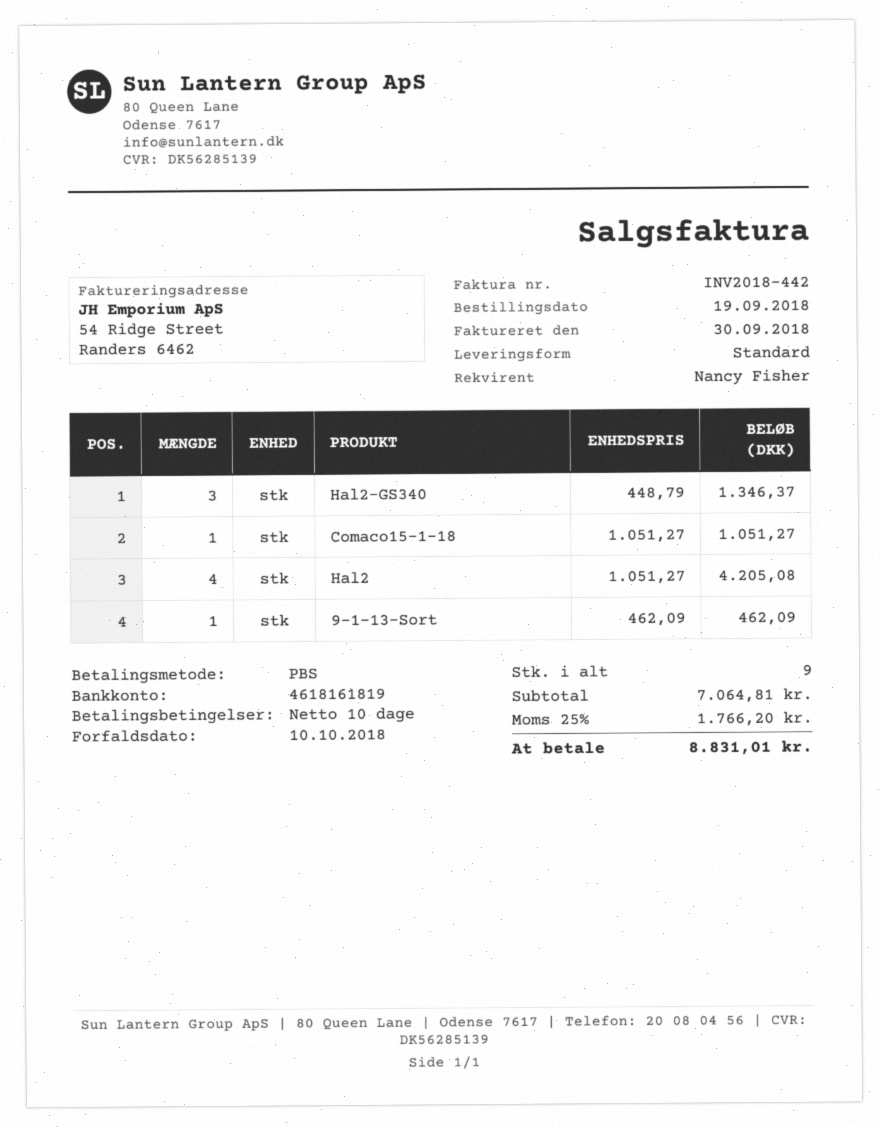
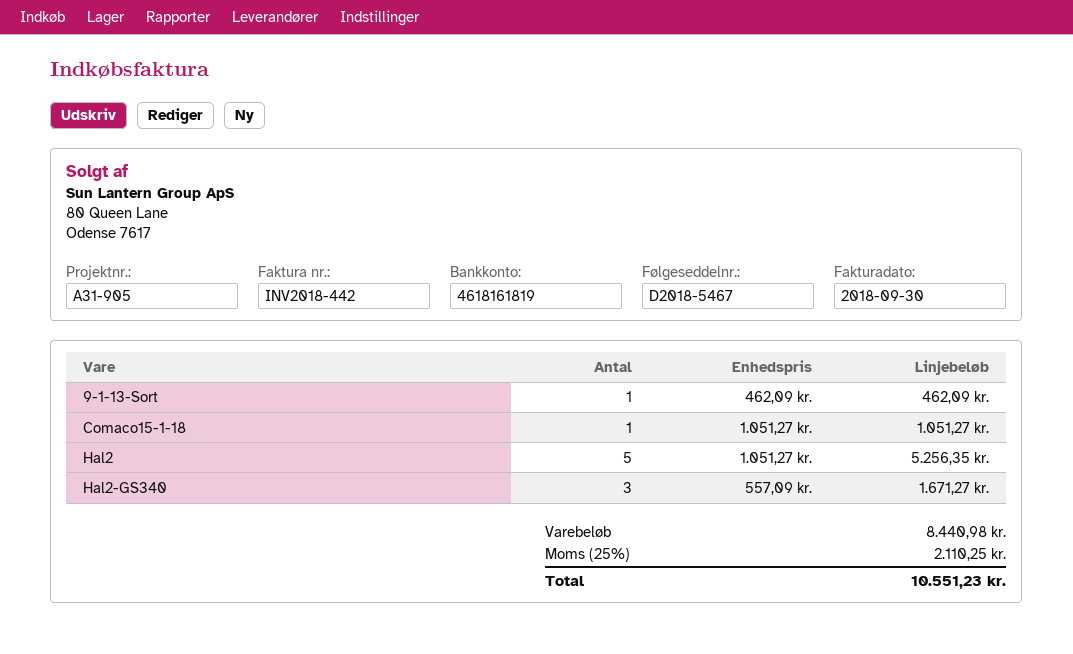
Hal2-GS340: 3 x 448.79 = 1346.37 -> 3 x 557.09 = 1671.27
Hal2: 4 x 1051.27 = 4205.08 -> 5 x 1051.27 = 5256.35
subtotal: 7064.81 -> 8440.98
tax: 25% = 1766.20 -> 25% = 2110.25
total: 8831.01 -> 10551.23

